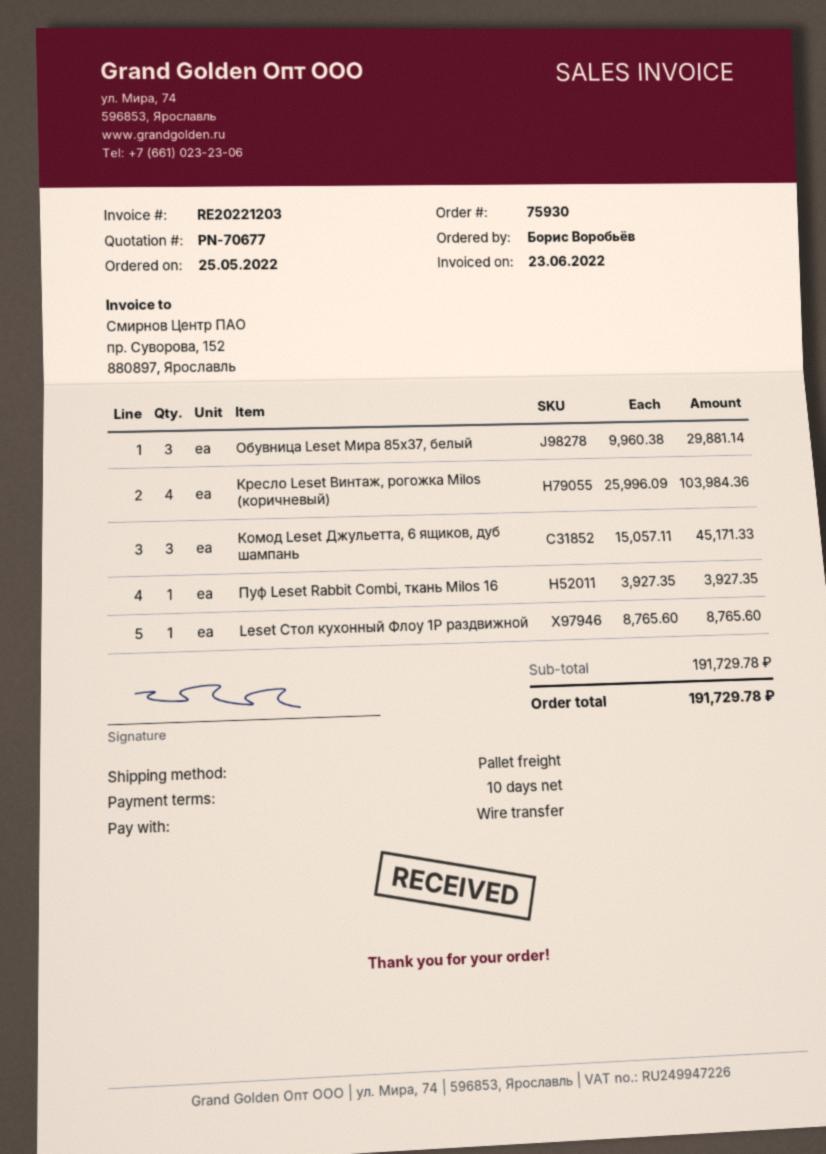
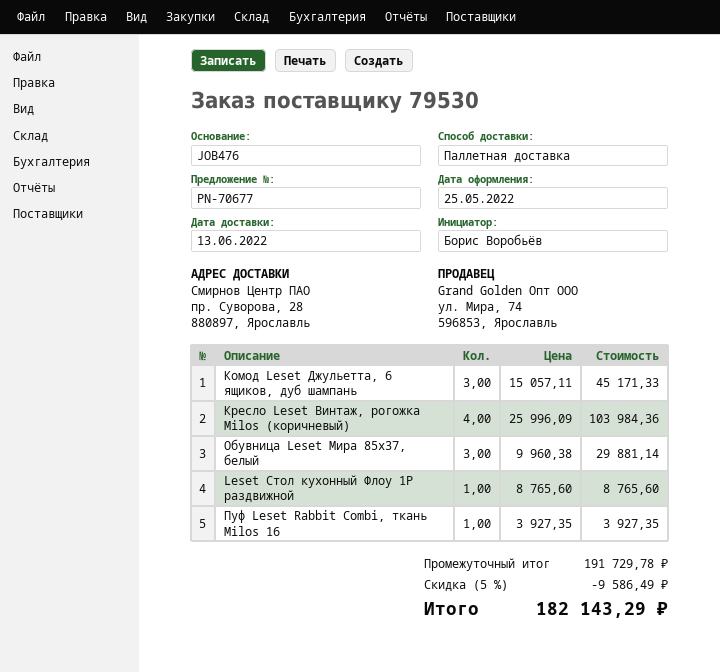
order number: 75930 -> 79530
discount: none -> 5% = 9586.49
total: 191729.78 -> 182143.29

